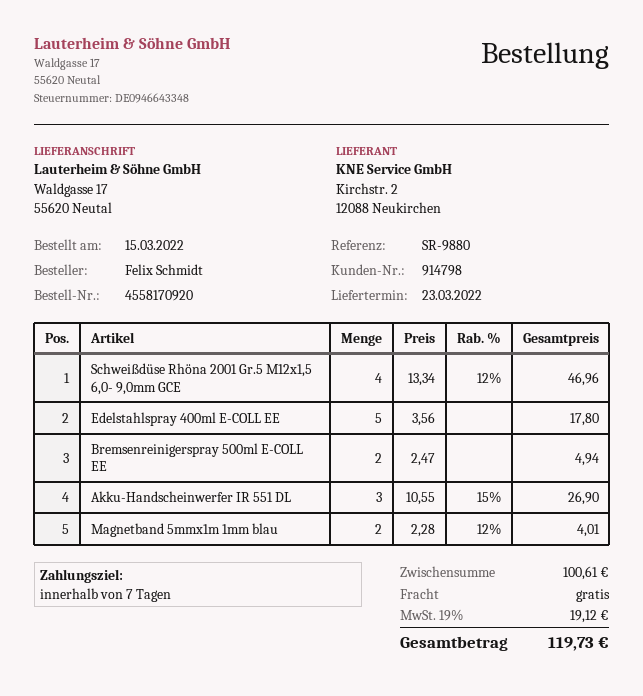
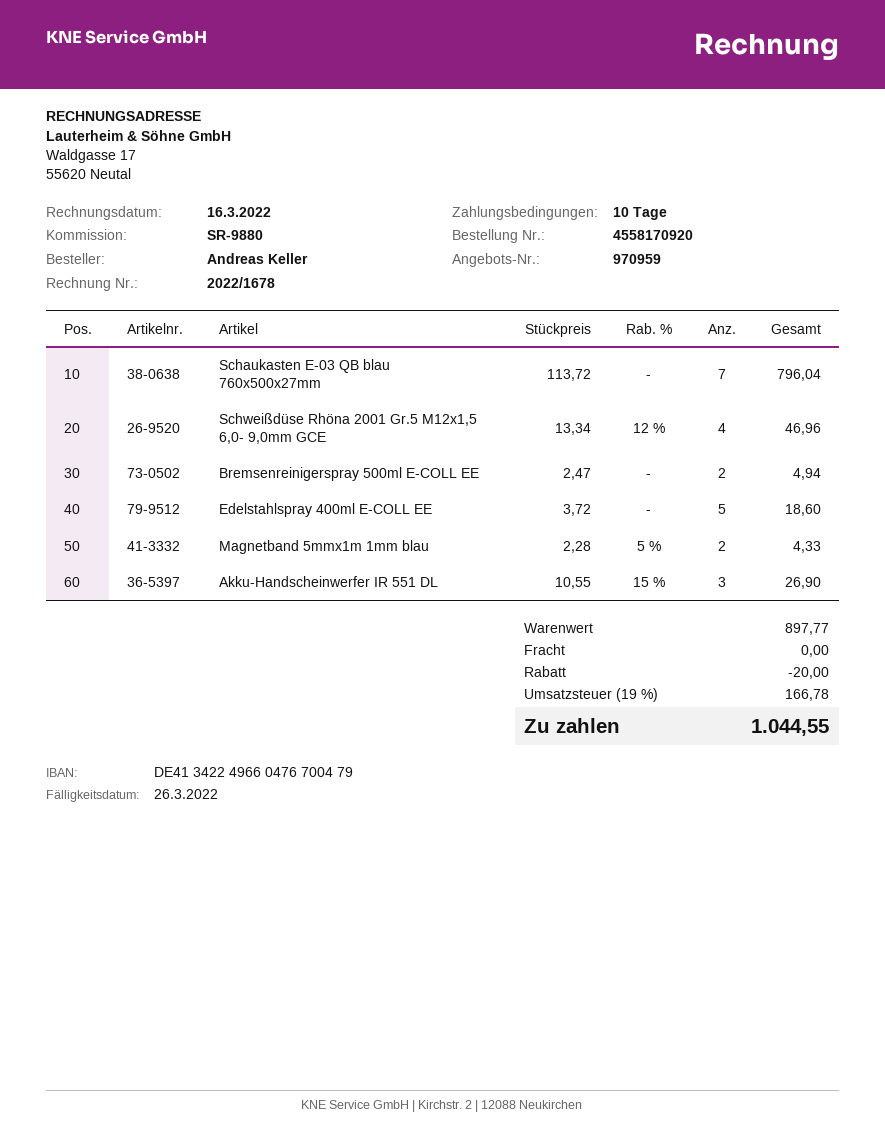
payment terms: 7 days -> 10 days
ordered by: Felix Schmidt -> Andreas Keller
Edelstahlspray 400ml E-COLL EE: 5 x 3.56 = 17.80 -> 5 x 3.72 = 18.60
Magnetband 5mmx1m 1mm blau: 2 x 2.28 - 12% = 4.01 -> 2 x 2.28 - 5% = 4.33
Schaukasten E-03 QB blau 760x500x27mm: none -> 7 x 113.72 = 796.04
subtotal: 100.61 -> 897.77
discount: none -> 20.00
tax: 19% = 19.12 -> 19% = 166.78
total: 119.73 -> 1044.55

